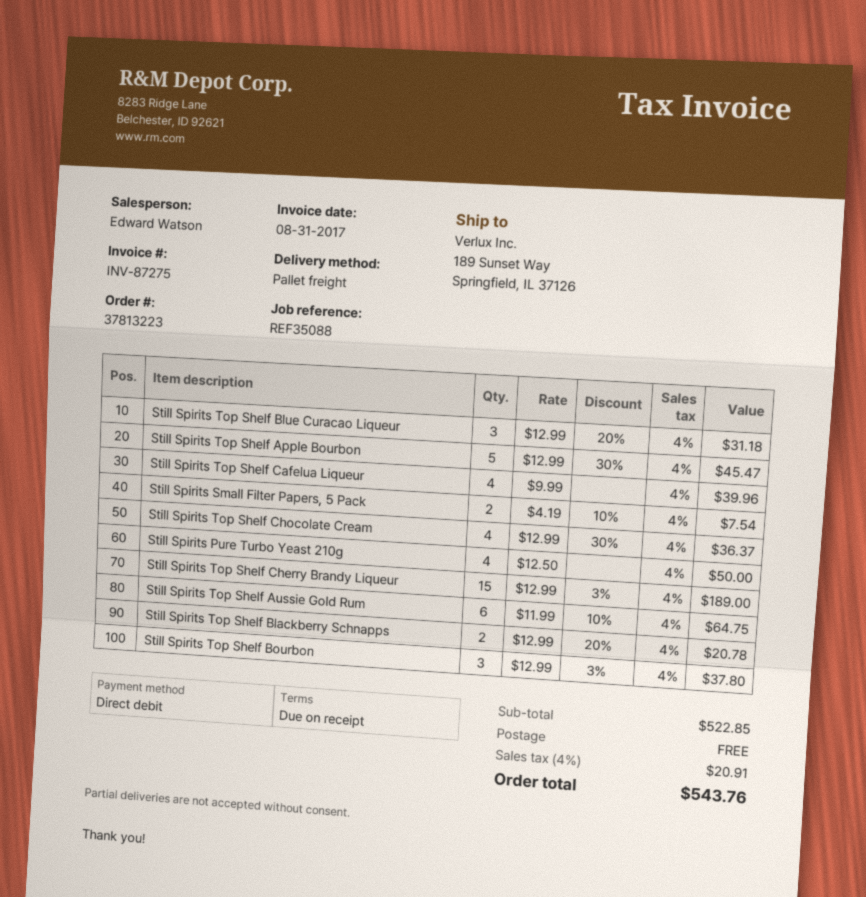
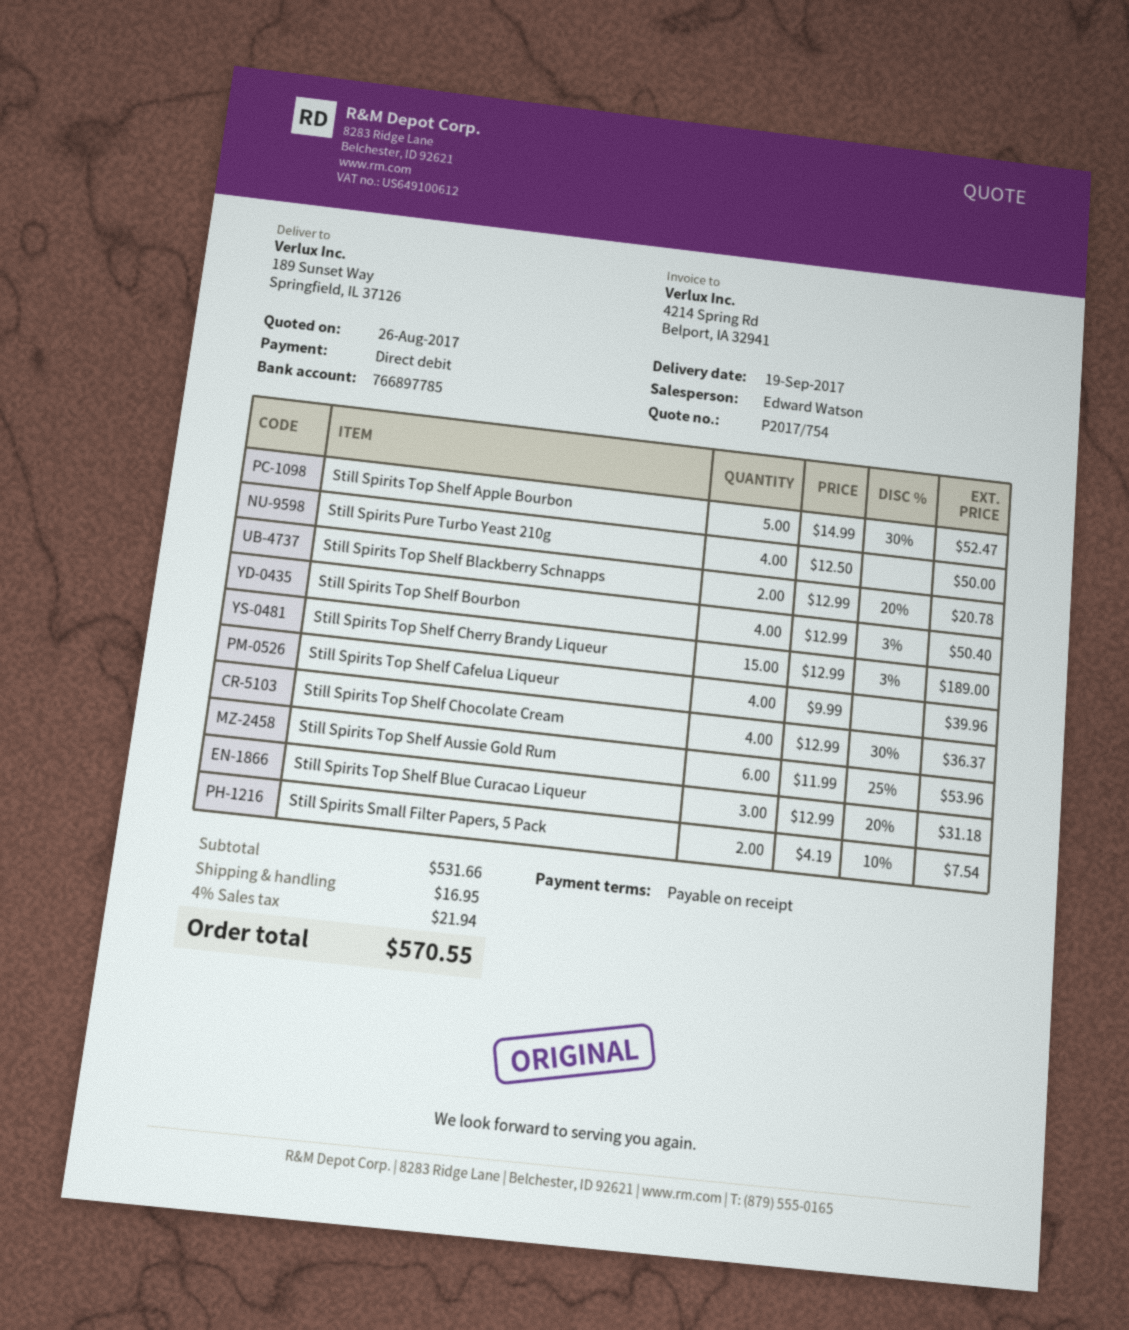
Still Spirits Top Shelf Apple Bourbon: 5 x 12.99 - 30% = 45.47 -> 5 x 14.99 - 30% = 52.47
Still Spirits Top Shelf Aussie Gold Rum: 6 x 11.99 - 10% = 64.75 -> 6 x 11.99 - 25% = 53.96
Still Spirits Top Shelf Bourbon: 3 x 12.99 - 3% = 37.80 -> 4 x 12.99 - 3% = 50.40
subtotal: 522.85 -> 531.66
shipping: 0.00 -> 16.95
tax: 4% = 20.91 -> 4% = 21.94
total: 543.76 -> 570.55

